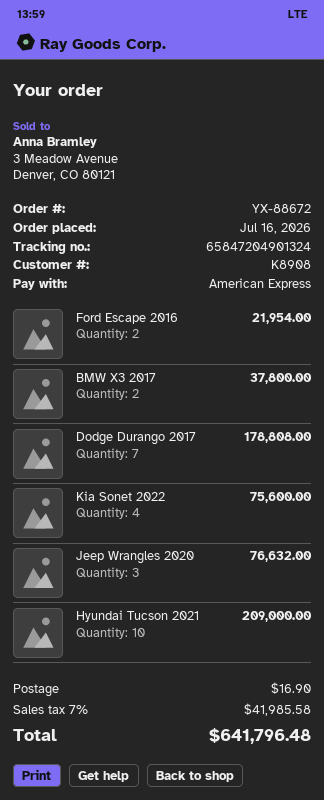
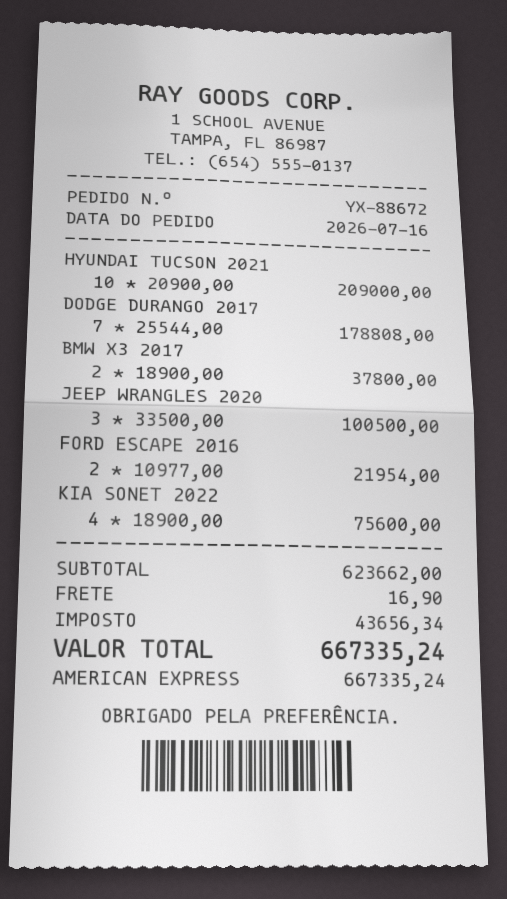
Jeep Wrangles 2020: 3 for 76632.00 -> 3 for 100500.00
tax: 41985.58 -> 43656.34
total: 641796.48 -> 667335.24

